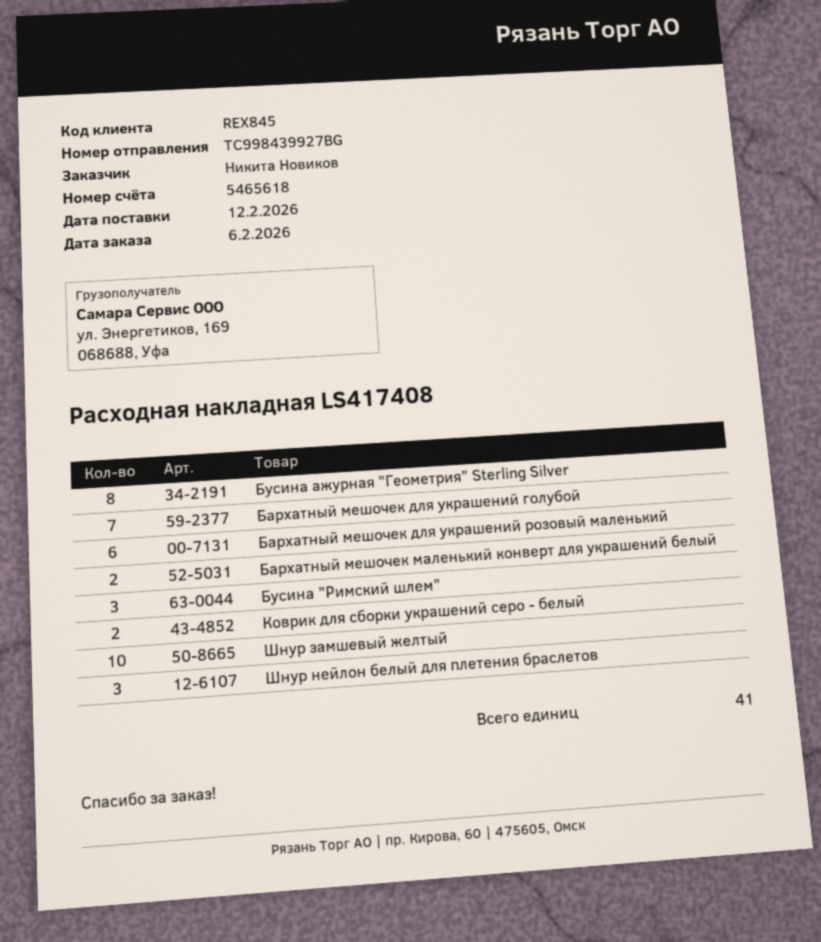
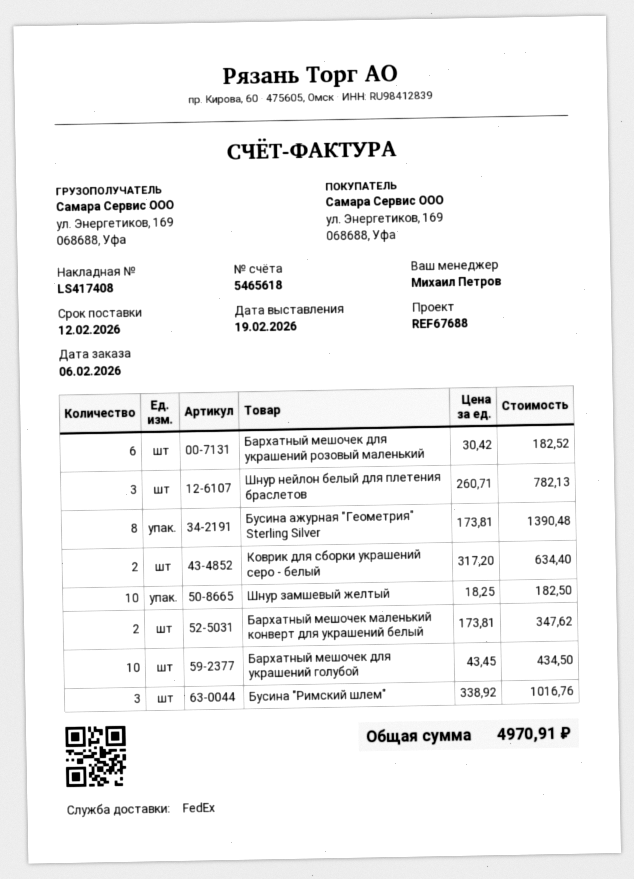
Бархатный мешочек для украшений голубой: 7 -> 10

